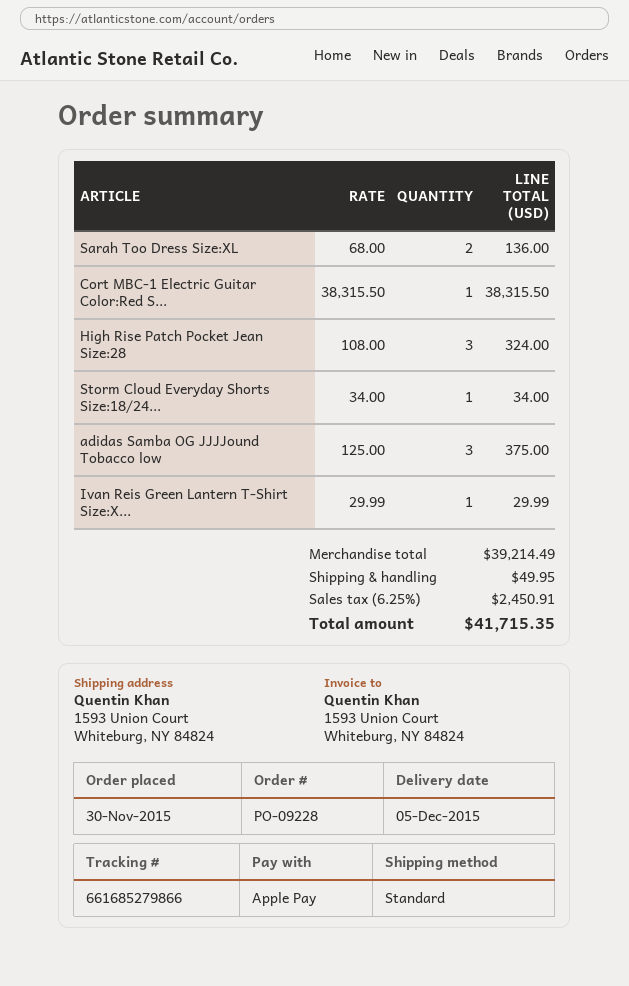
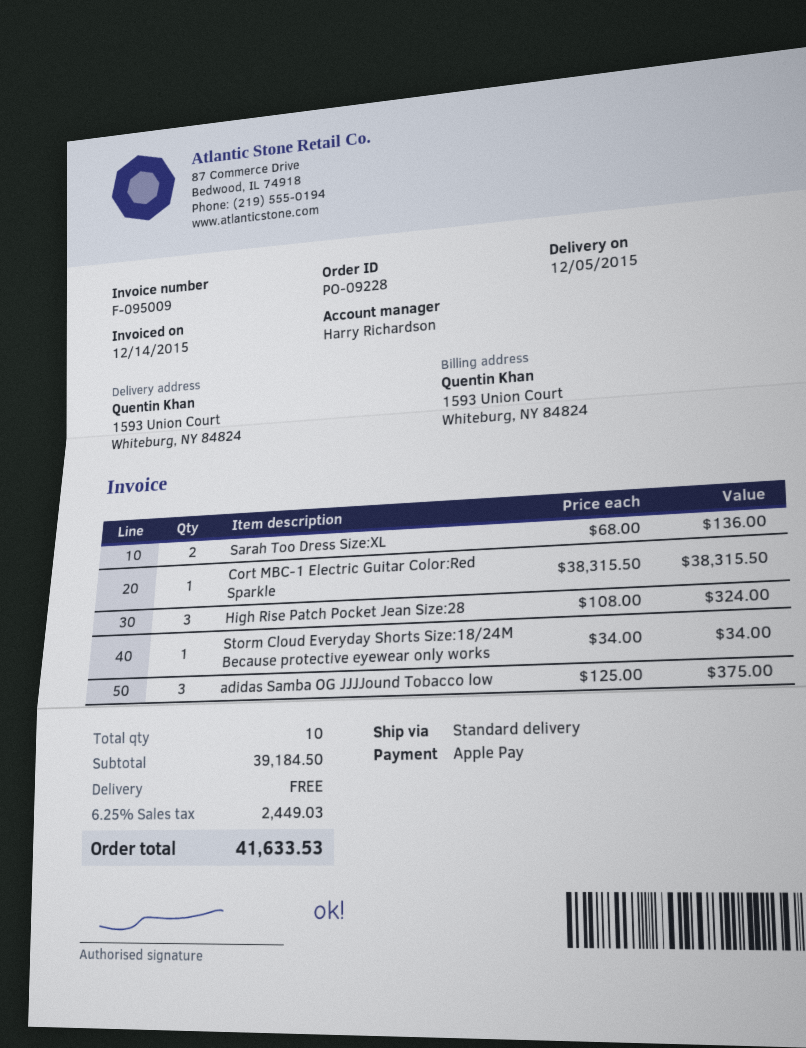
Ivan Reis Green Lantern T-Shirt Size:X...: 1 x 29.99 = 29.99 -> none
subtotal: 39214.49 -> 39184.50
shipping: 49.95 -> 0.00
tax: 6.25% = 2450.91 -> 6.25% = 2449.03
total: 41715.35 -> 41633.53

